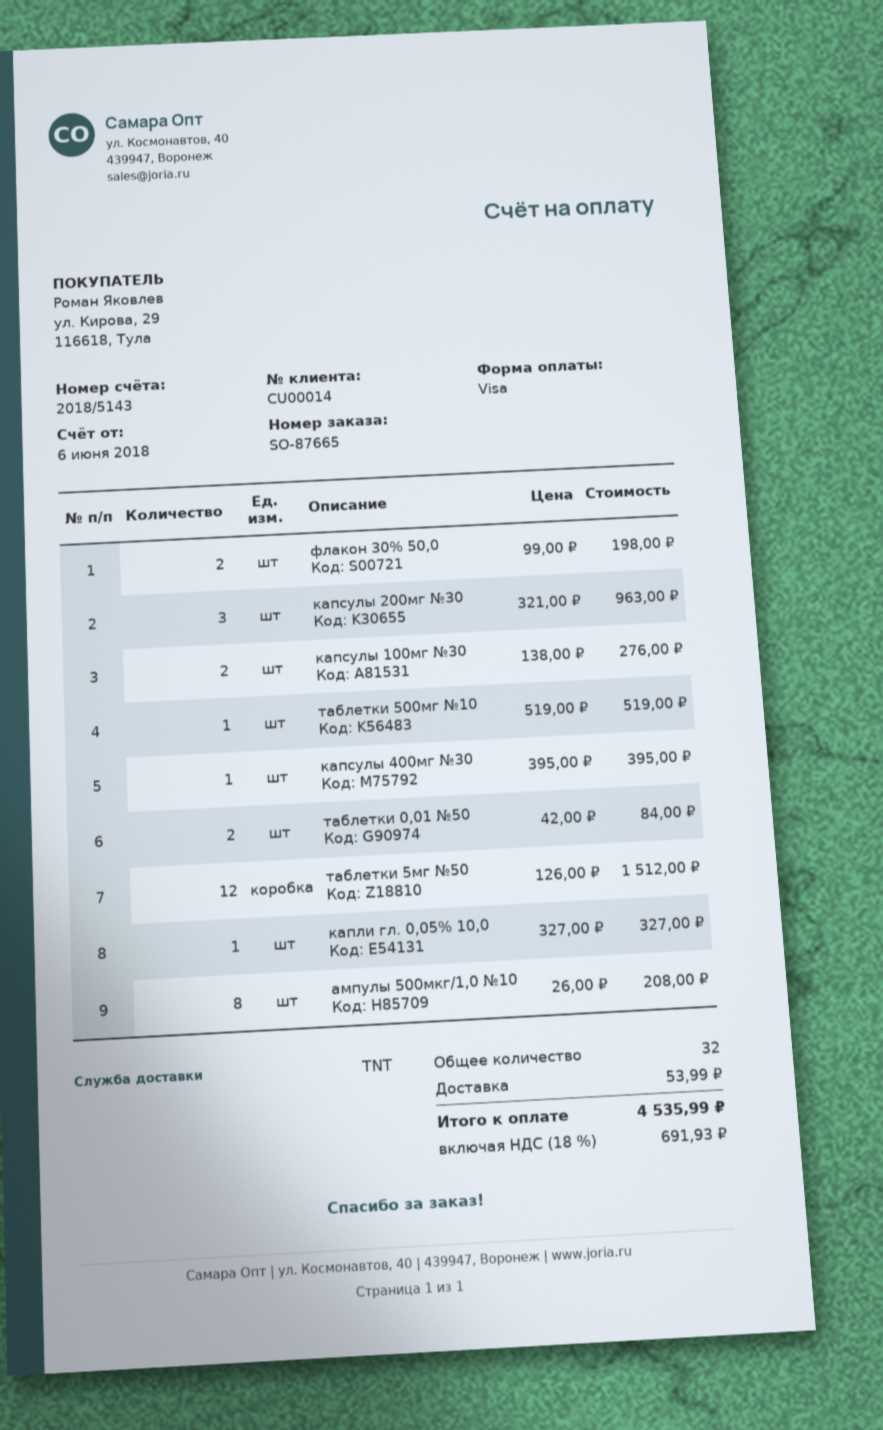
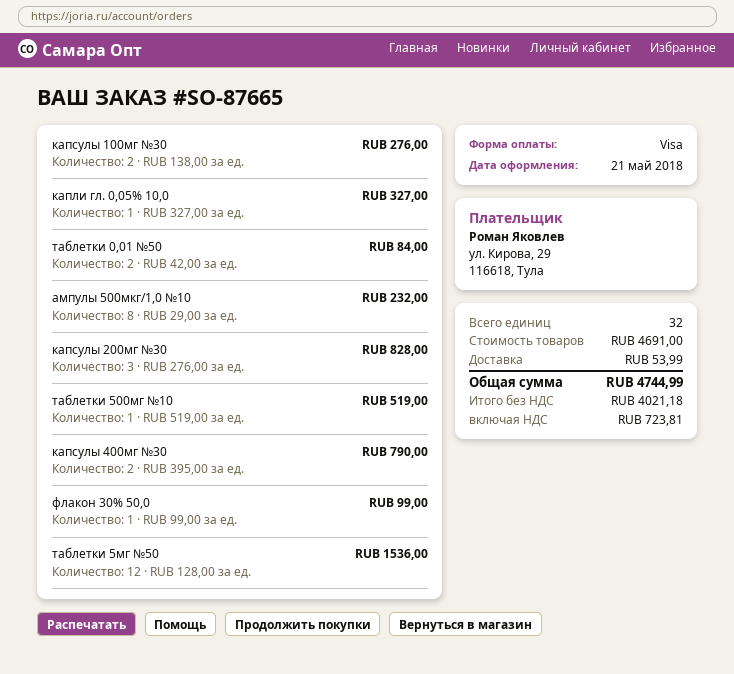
флакон 30% 50,0: 2 x 99.00 = 198.00 -> 1 x 99.00 = 99.00
капсулы 200мг №30: 3 x 321.00 = 963.00 -> 3 x 276.00 = 828.00
капсулы 400мг №30: 1 x 395.00 = 395.00 -> 2 x 395.00 = 790.00
таблетки 5мг №50: 12 x 126.00 = 1512.00 -> 12 x 128.00 = 1536.00
ампулы 500мкг/1,0 №10: 8 x 26.00 = 208.00 -> 8 x 29.00 = 232.00
tax: 691.93 -> 723.81
total: 4535.99 -> 4744.99

